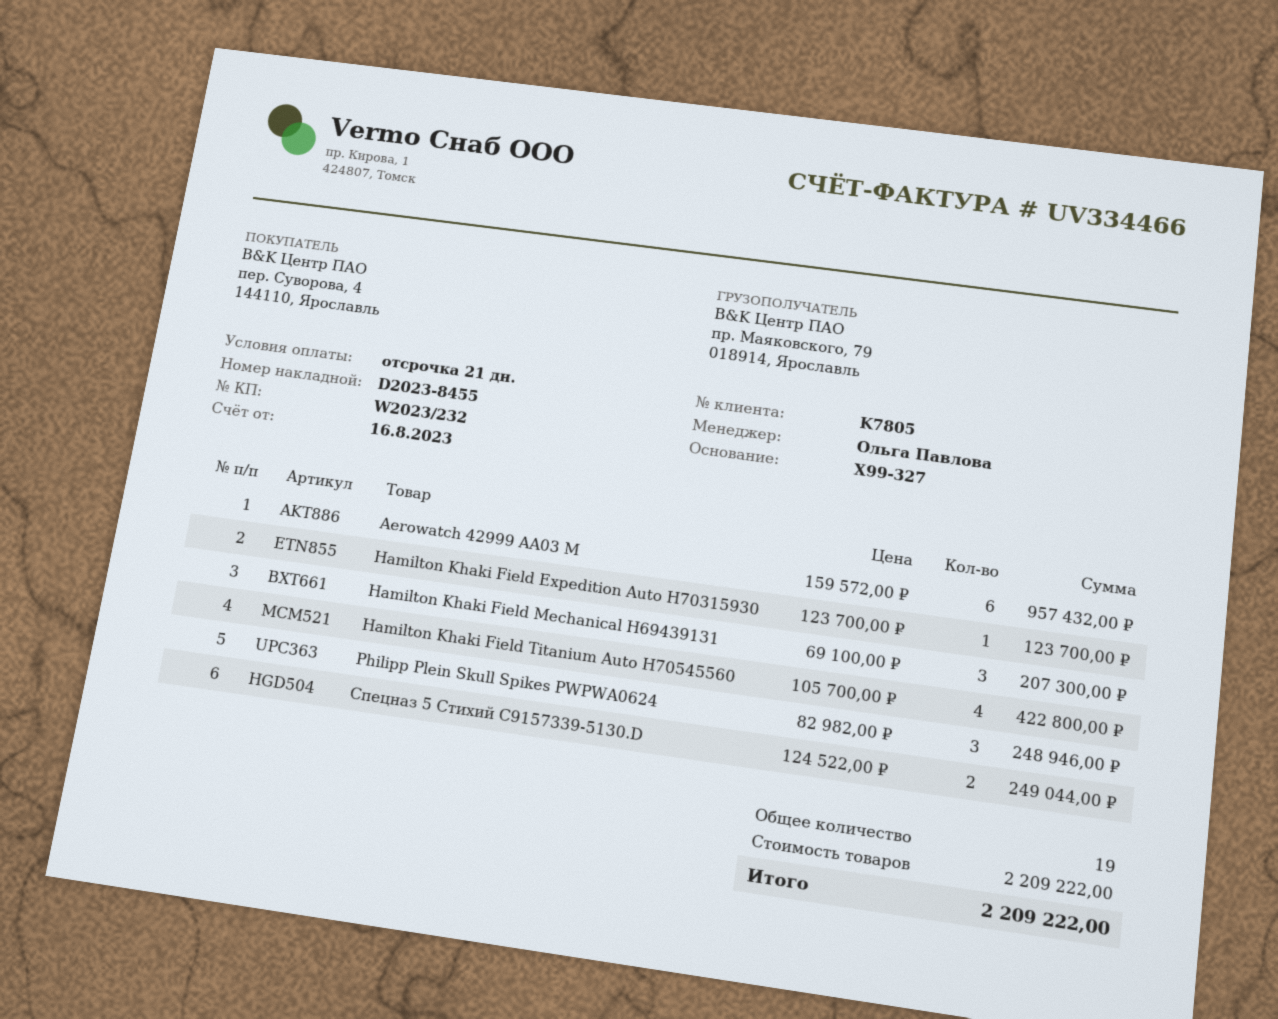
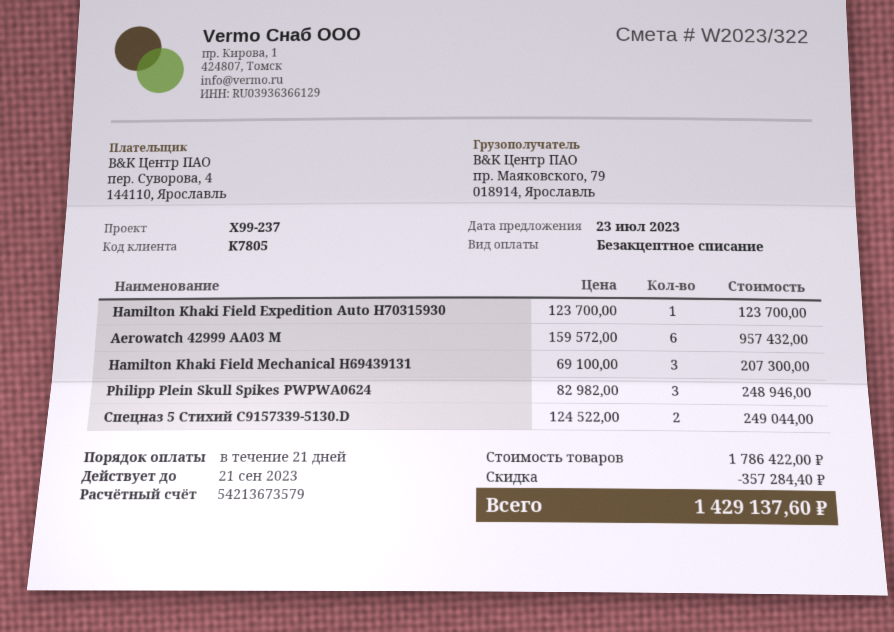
quote number: W2023/232 -> W2023/322
reference: X99-327 -> X99-237
Hamilton Khaki Field Titanium Auto H70545560: 4 x 105700.00 = 422800.00 -> none
subtotal: 2209222.00 -> 1786422.00
discount: none -> 357284.40
total: 2209222.00 -> 1429137.60

